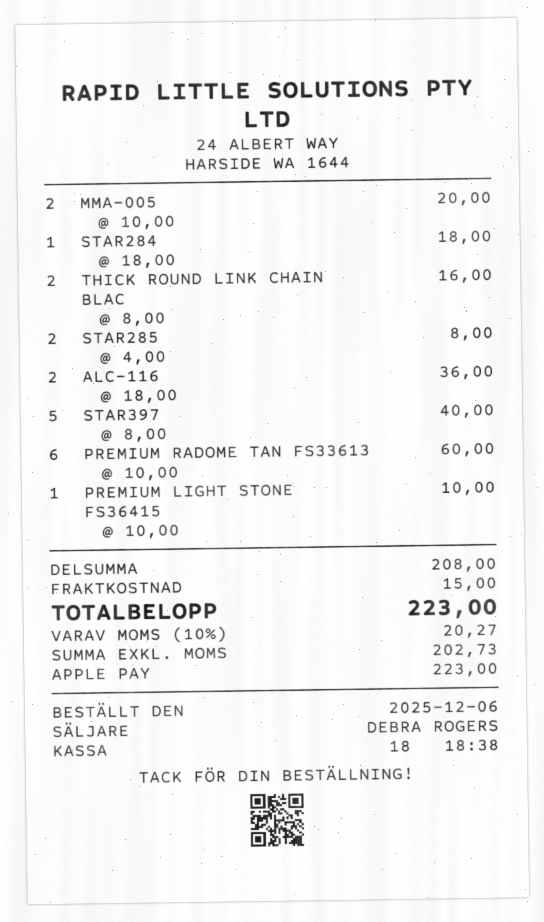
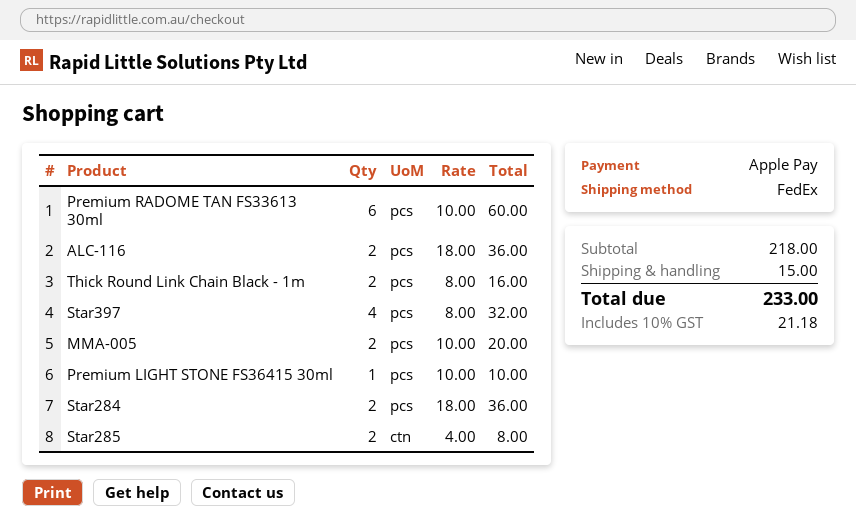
STAR284: 1 x 18.00 = 18.00 -> 2 x 18.00 = 36.00
STAR397: 5 x 8.00 = 40.00 -> 4 x 8.00 = 32.00
subtotal: 208.00 -> 218.00
tax: 10% = 20.27 -> 10% = 21.18
total: 223.00 -> 233.00

